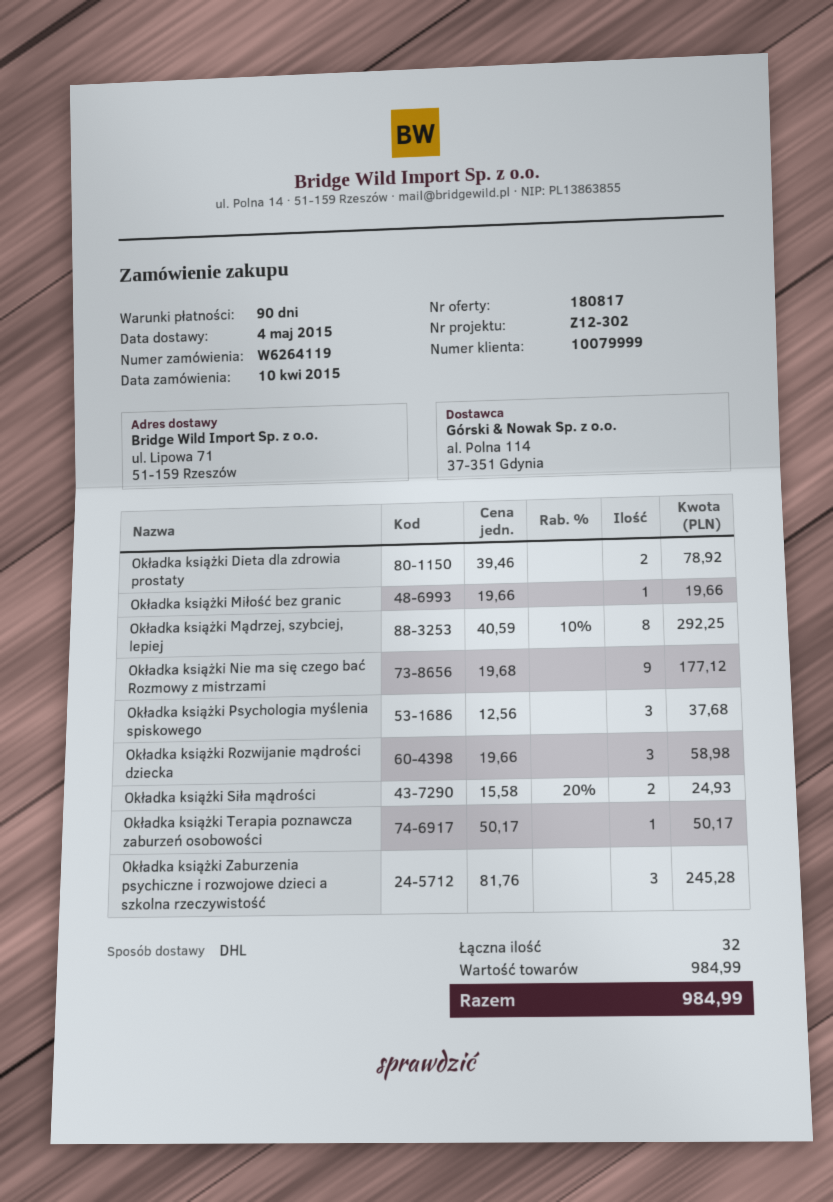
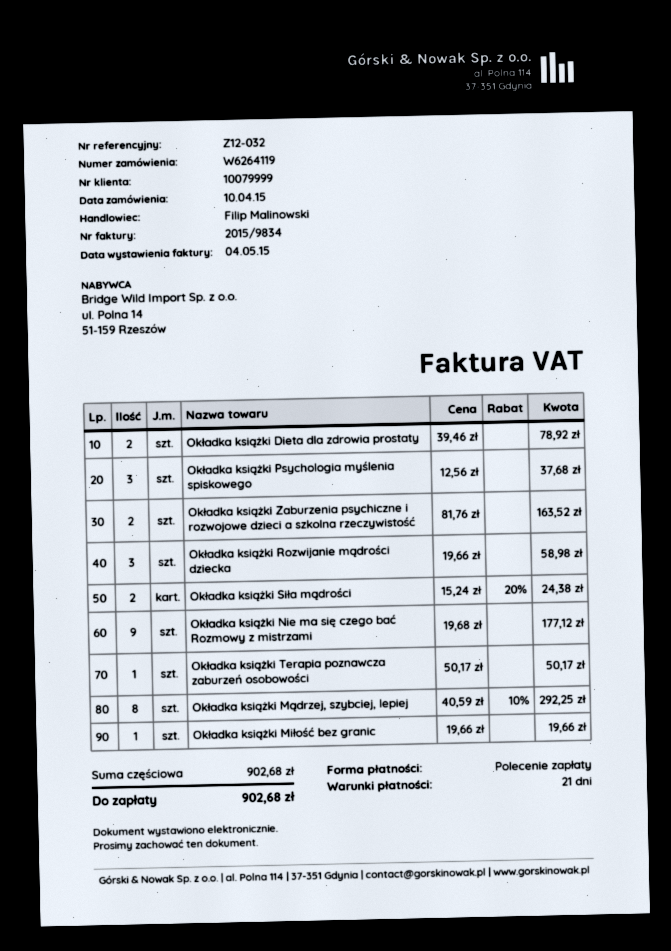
payment terms: 90 days -> 21 days
reference: Z12-302 -> Z12-032
Okładka książki Siła mądrości: 2 x 15.58 - 20% = 24.93 -> 2 x 15.24 - 20% = 24.38
Okładka książki Zaburzenia psychiczne i rozwojowe dzieci a szkolna rzeczywistość: 3 x 81.76 = 245.28 -> 2 x 81.76 = 163.52
subtotal: 984.99 -> 902.68
total: 984.99 -> 902.68

